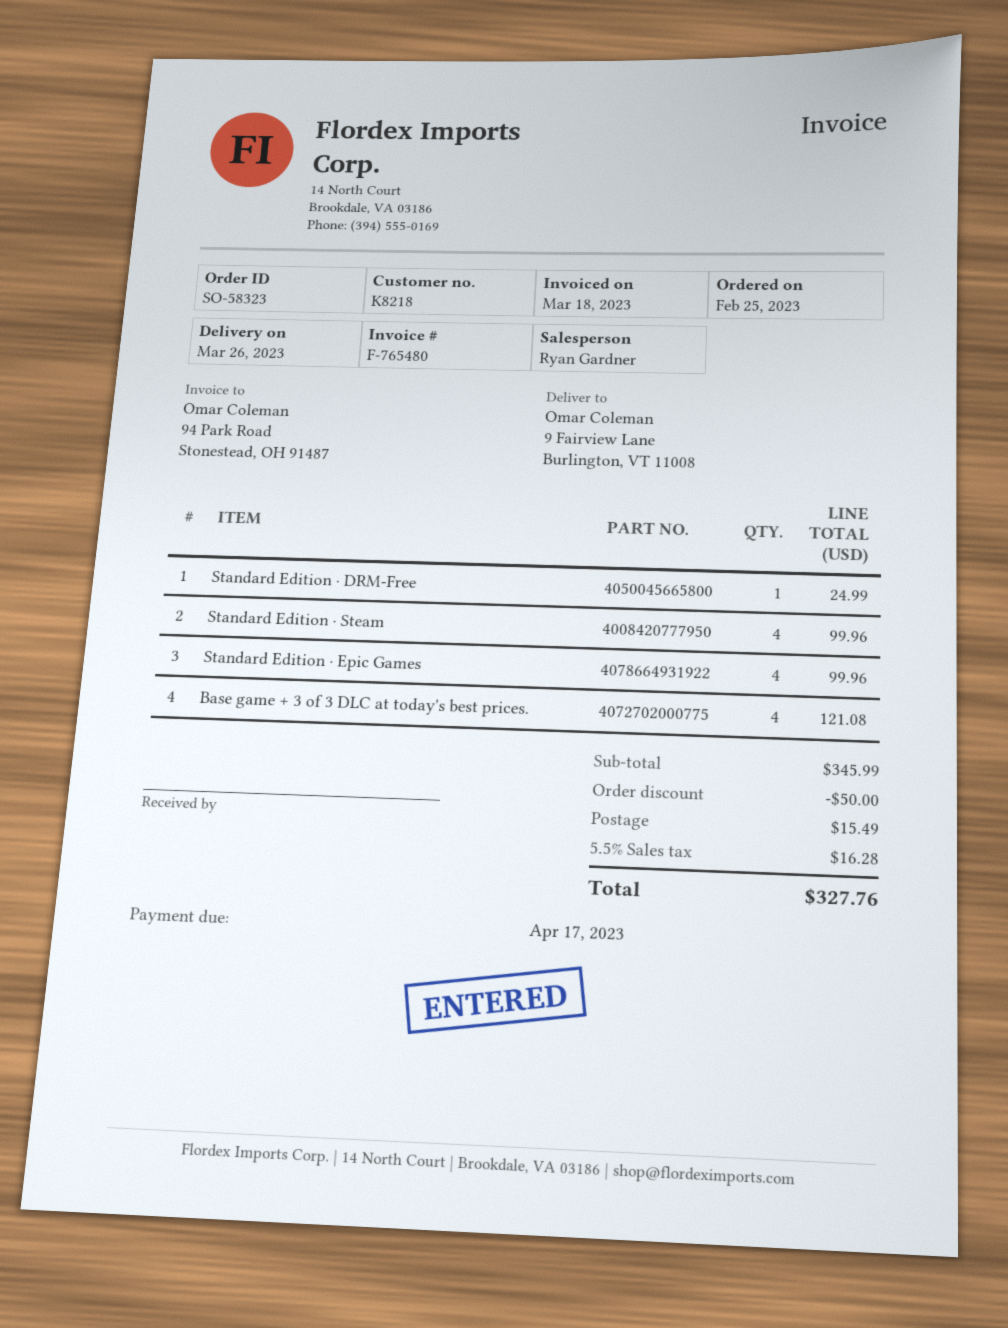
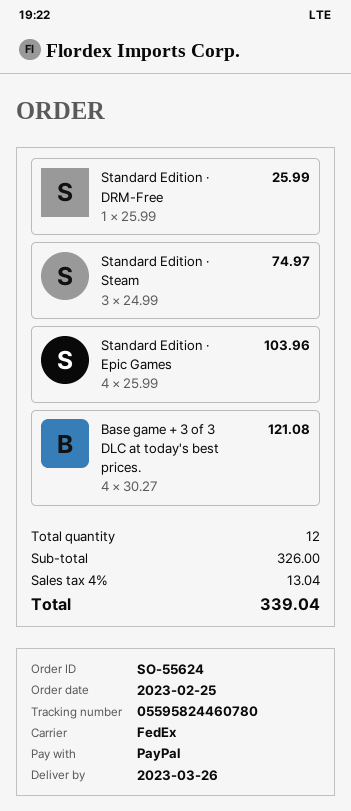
order number: SO-58323 -> SO-55624
Standard Edition · DRM-Free: 1 for 24.99 -> 1 for 25.99
Standard Edition · Steam: 4 for 99.96 -> 3 for 74.97
Standard Edition · Epic Games: 4 for 99.96 -> 4 for 103.96
subtotal: 345.99 -> 326.00
discount: 50.00 -> none
shipping: 15.49 -> none
tax: 5.5% = 16.28 -> 4% = 13.04
total: 327.76 -> 339.04

